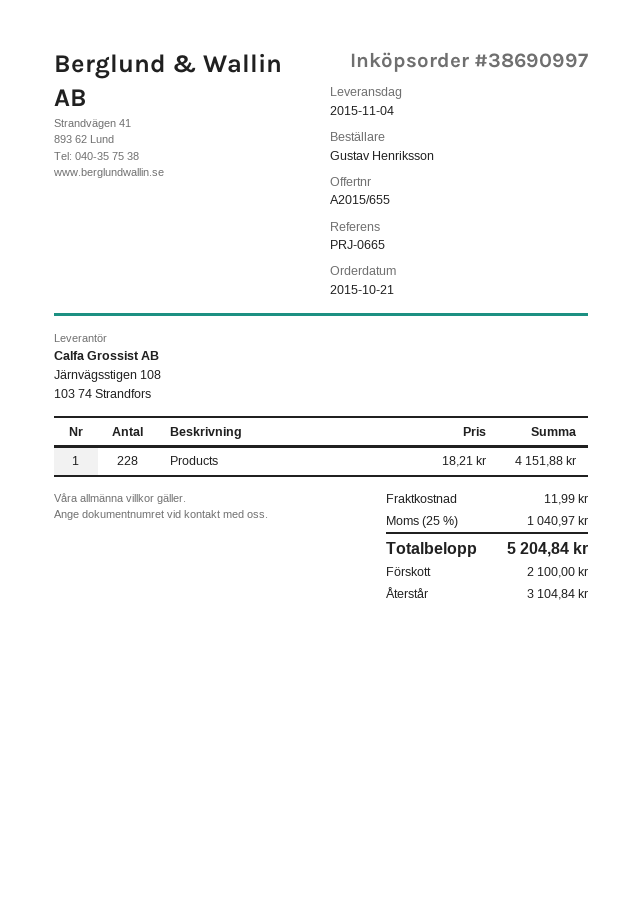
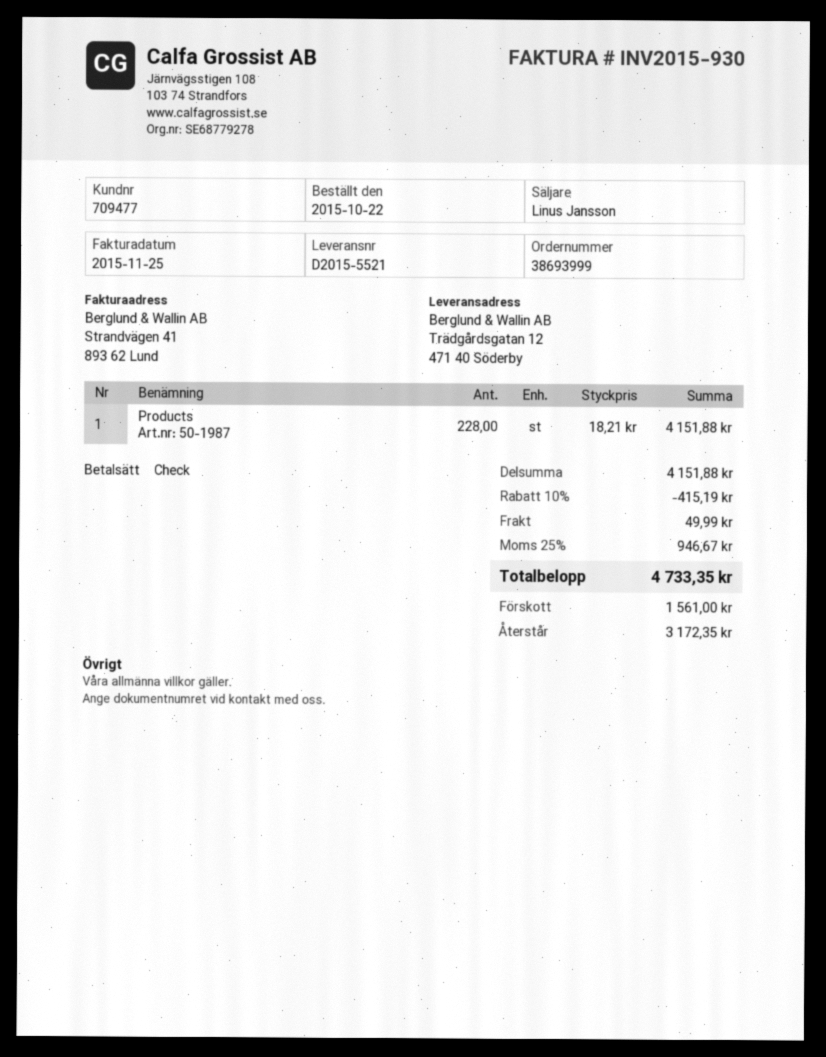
order number: 38690997 -> 38693999
order date: 2015-10-21 -> 2015-10-22
discount: none -> 10% = 415.19
shipping: 11.99 -> 49.99
tax: 25% = 1040.97 -> 25% = 946.67
total: 5204.84 -> 4733.35
deposit: 2100.00 -> 1561.00
balance: 3104.84 -> 3172.35

